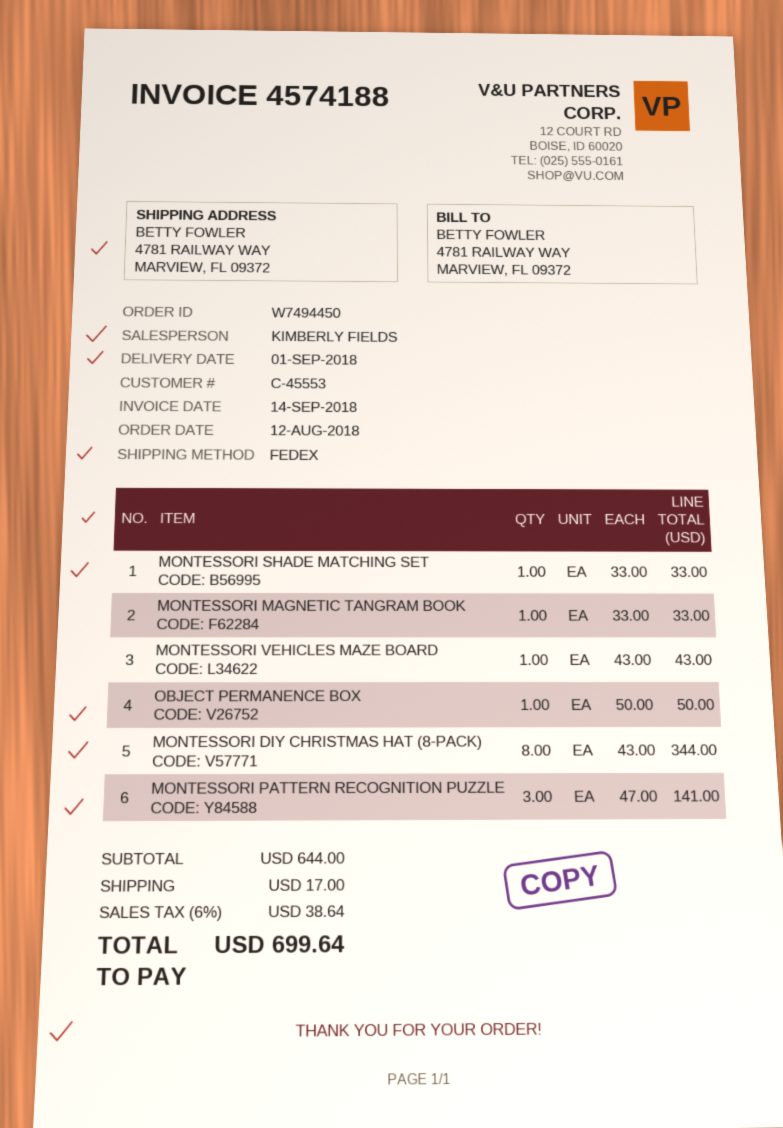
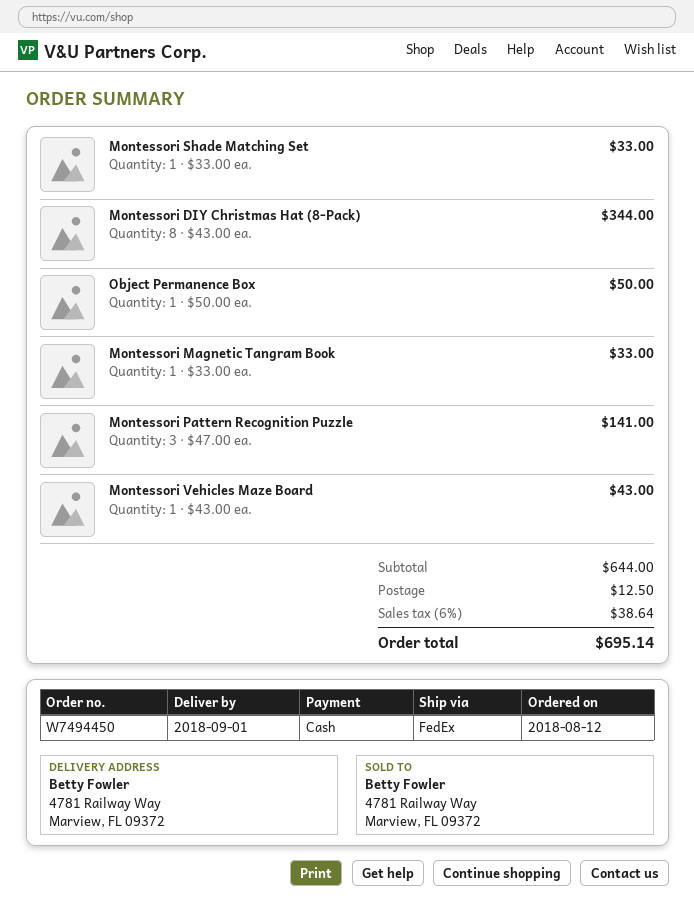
shipping: 17.00 -> 12.50
total: 699.64 -> 695.14

